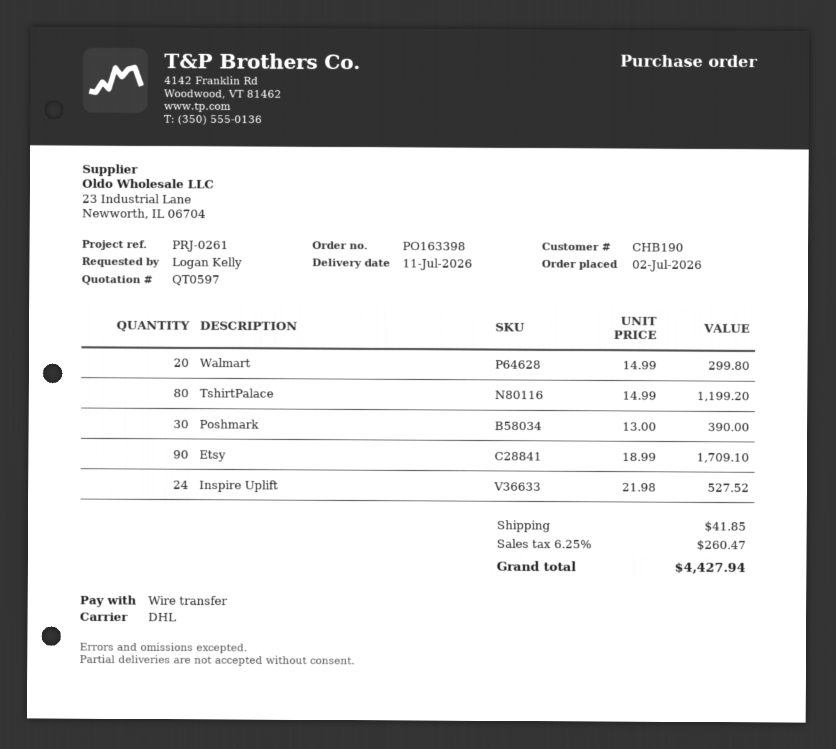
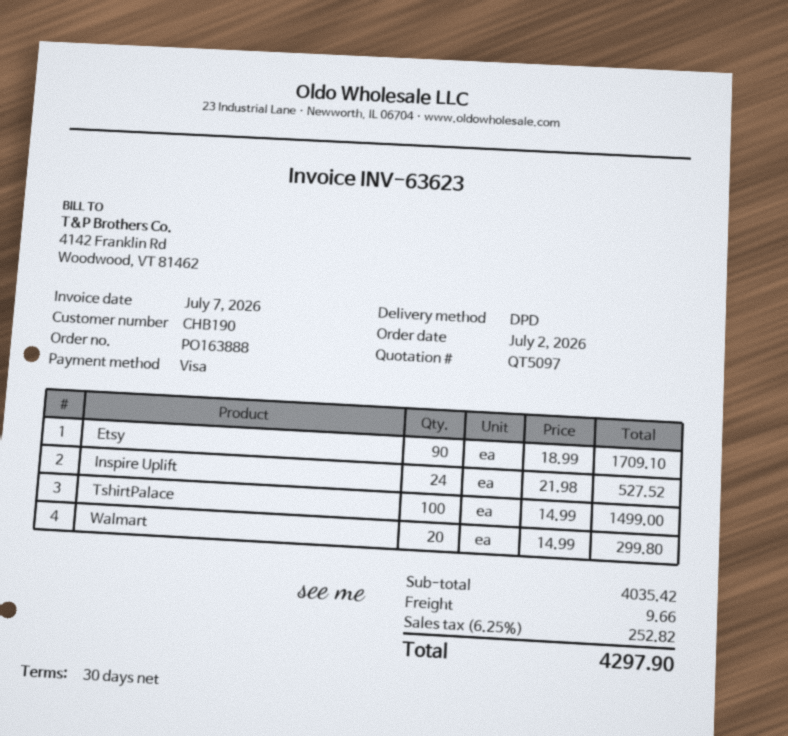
quote number: QT0597 -> QT5097
order number: PO163398 -> PO163888
payment method: bank transfer -> Visa
shipping method: DHL -> DPD
TshirtPalace: 80 x 14.99 = 1199.20 -> 100 x 14.99 = 1499.00
Poshmark: 30 x 13.00 = 390.00 -> none
shipping: 41.85 -> 9.66
tax: 6.25% = 260.47 -> 6.25% = 252.82
total: 4427.94 -> 4297.90

